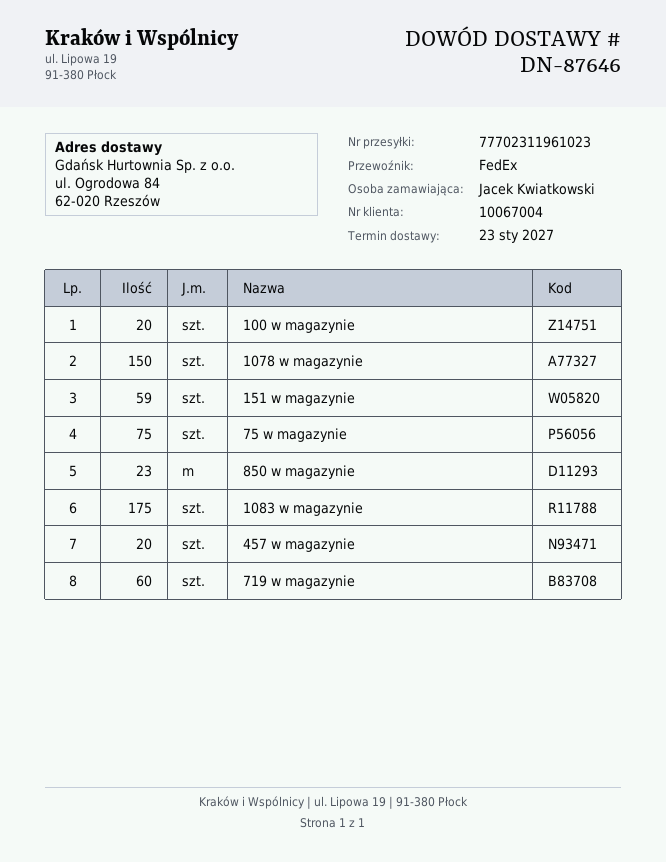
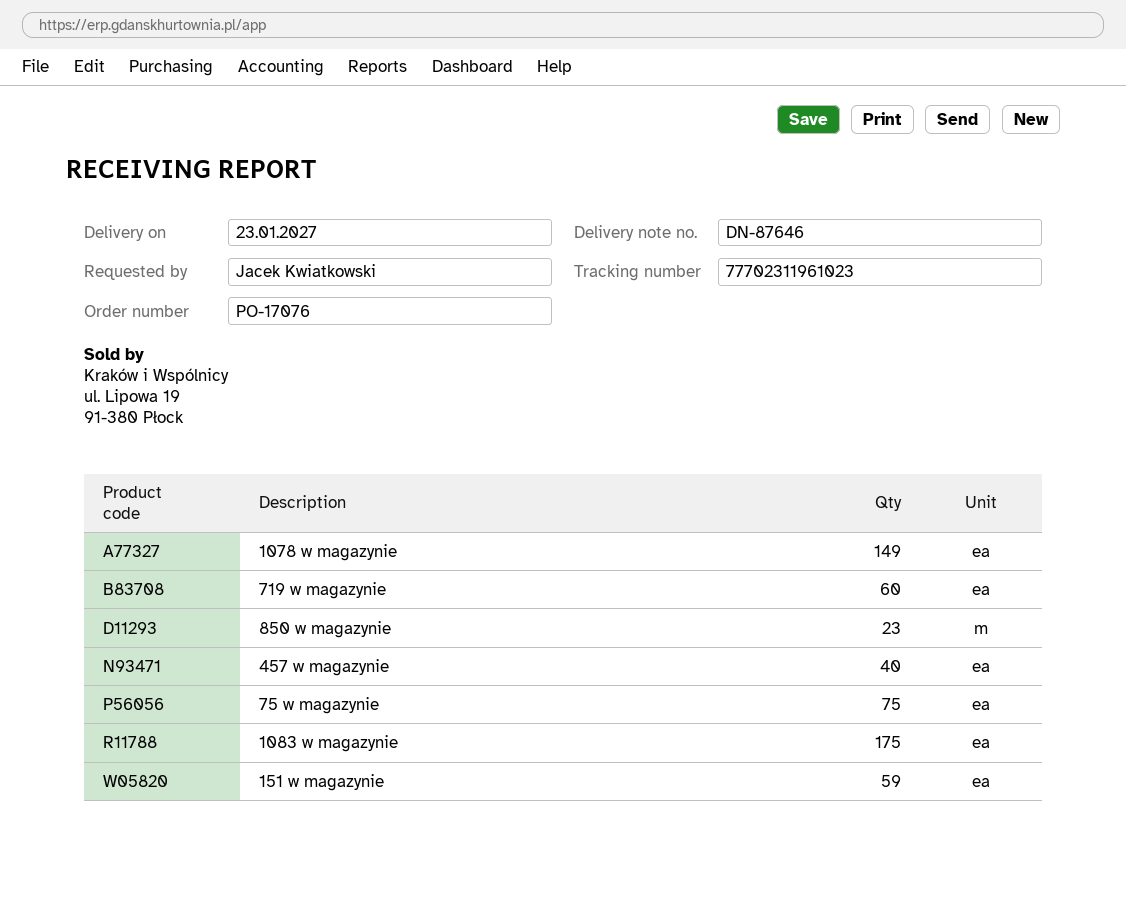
100 w magazynie: 20 -> none
1078 w magazynie: 150 -> 149
457 w magazynie: 20 -> 40

